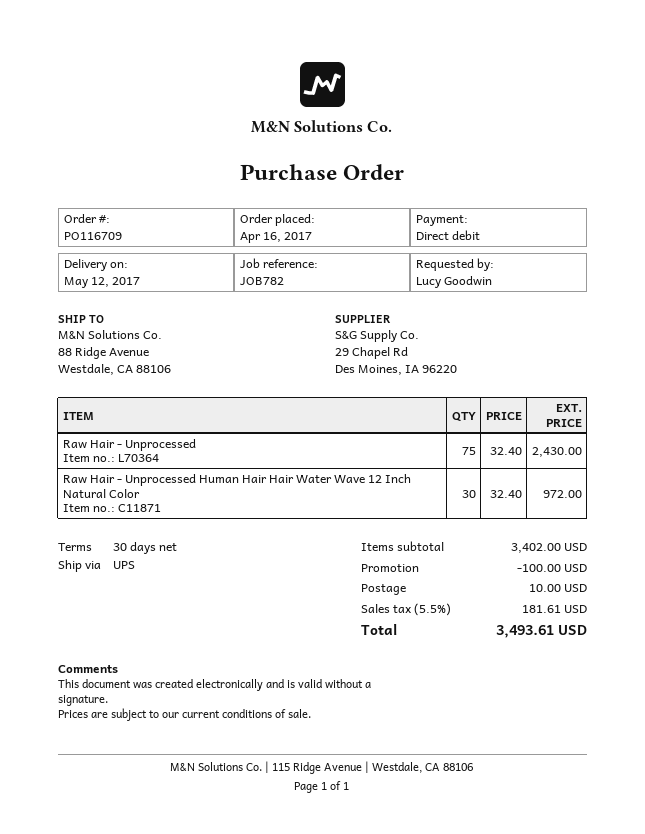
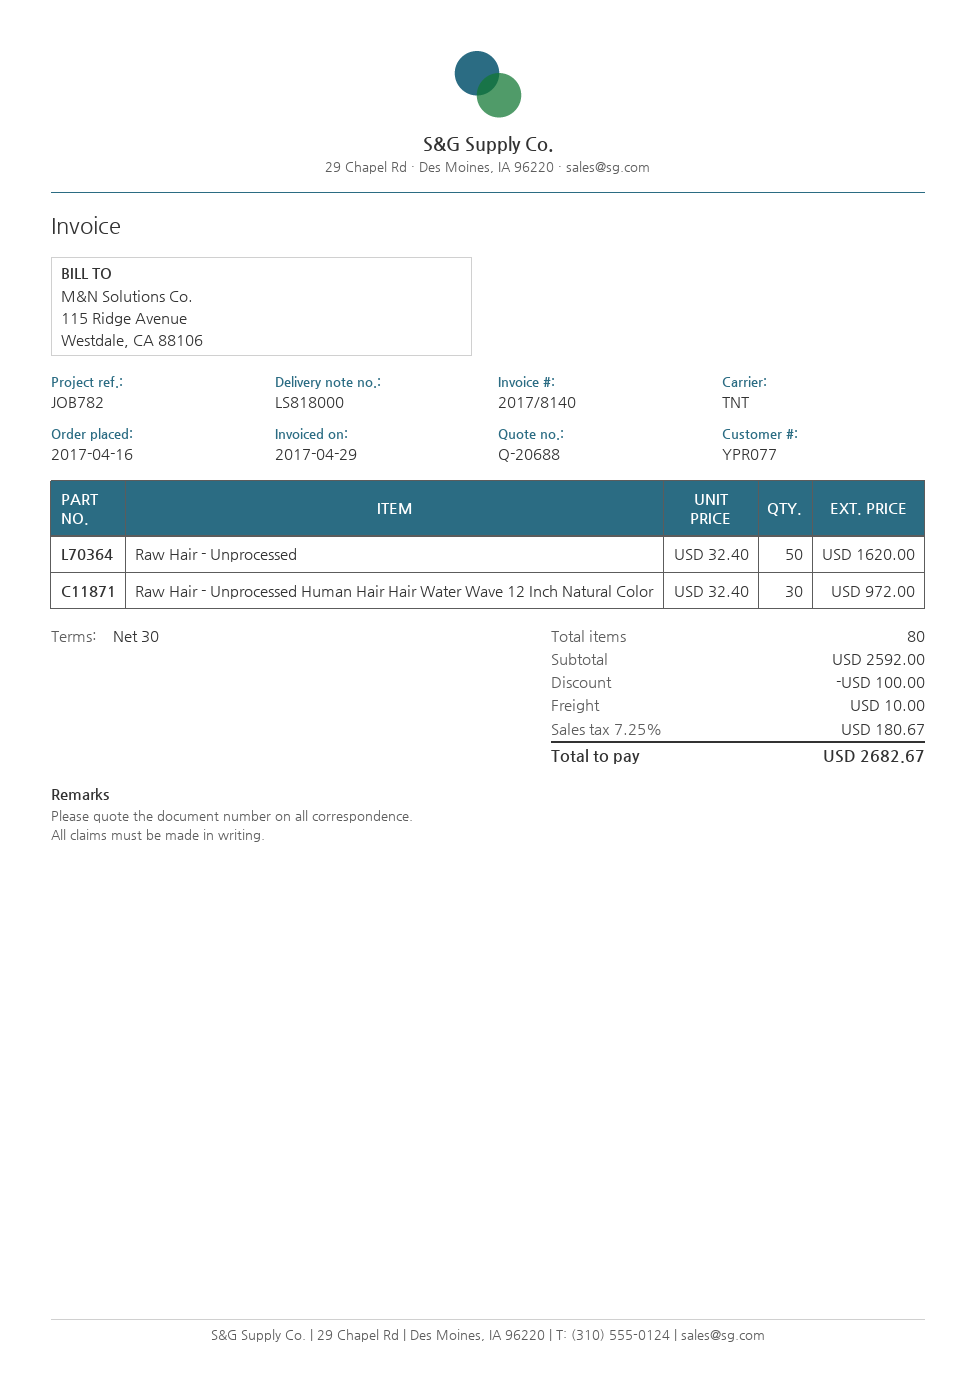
shipping method: UPS -> TNT
Raw Hair - Unprocessed: 75 x 32.40 = 2430.00 -> 50 x 32.40 = 1620.00
subtotal: 3402.00 -> 2592.00
tax: 5.5% = 181.61 -> 7.25% = 180.67
total: 3493.61 -> 2682.67

